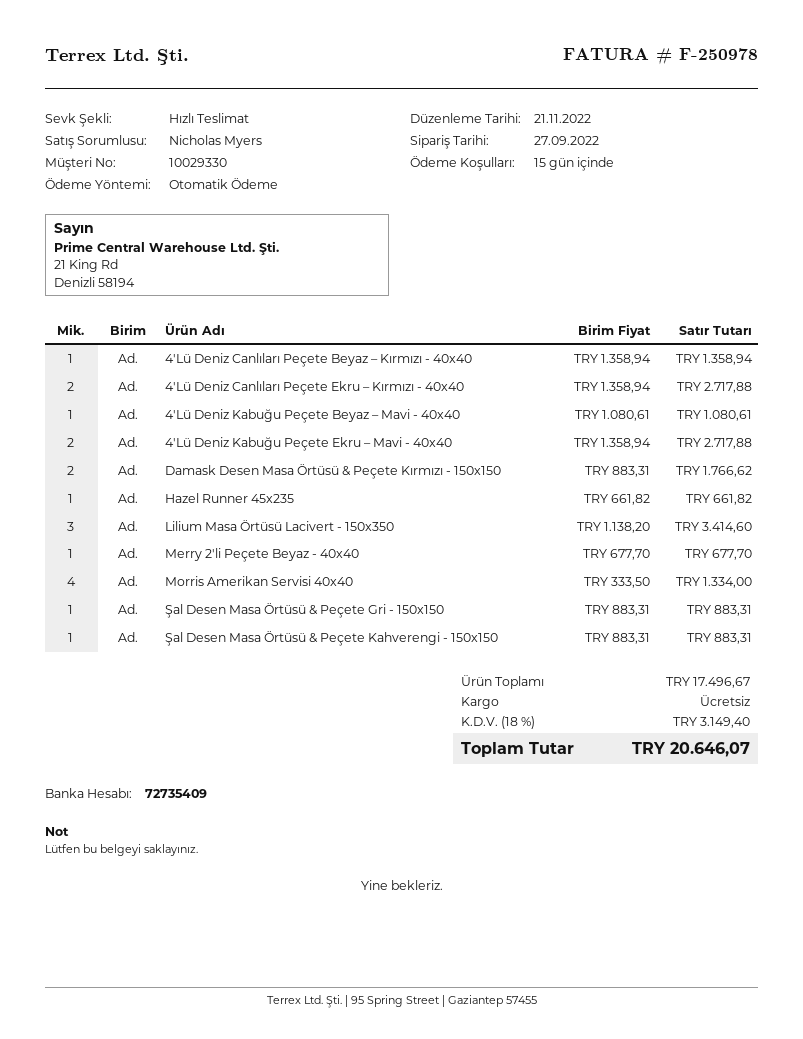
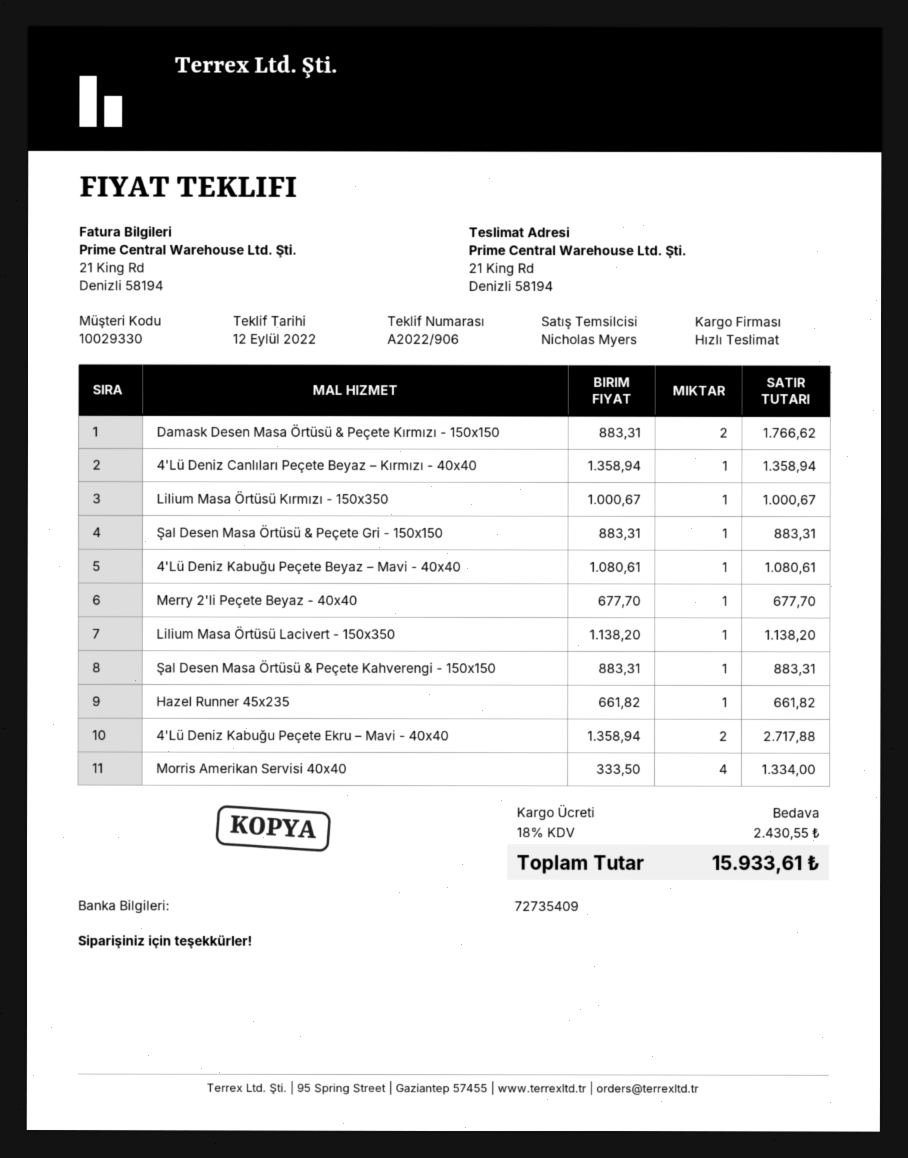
4'Lü Deniz Canlıları Peçete Ekru – Kırmızı - 40x40: 2 x 1358.94 = 2717.88 -> none
Lilium Masa Örtüsü Lacivert - 150x350: 3 x 1138.20 = 3414.60 -> 1 x 1138.20 = 1138.20
Lilium Masa Örtüsü Kırmızı - 150x350: none -> 1 x 1000.67 = 1000.67
tax: 18% = 3149.40 -> 18% = 2430.55
total: 20646.07 -> 15933.61

